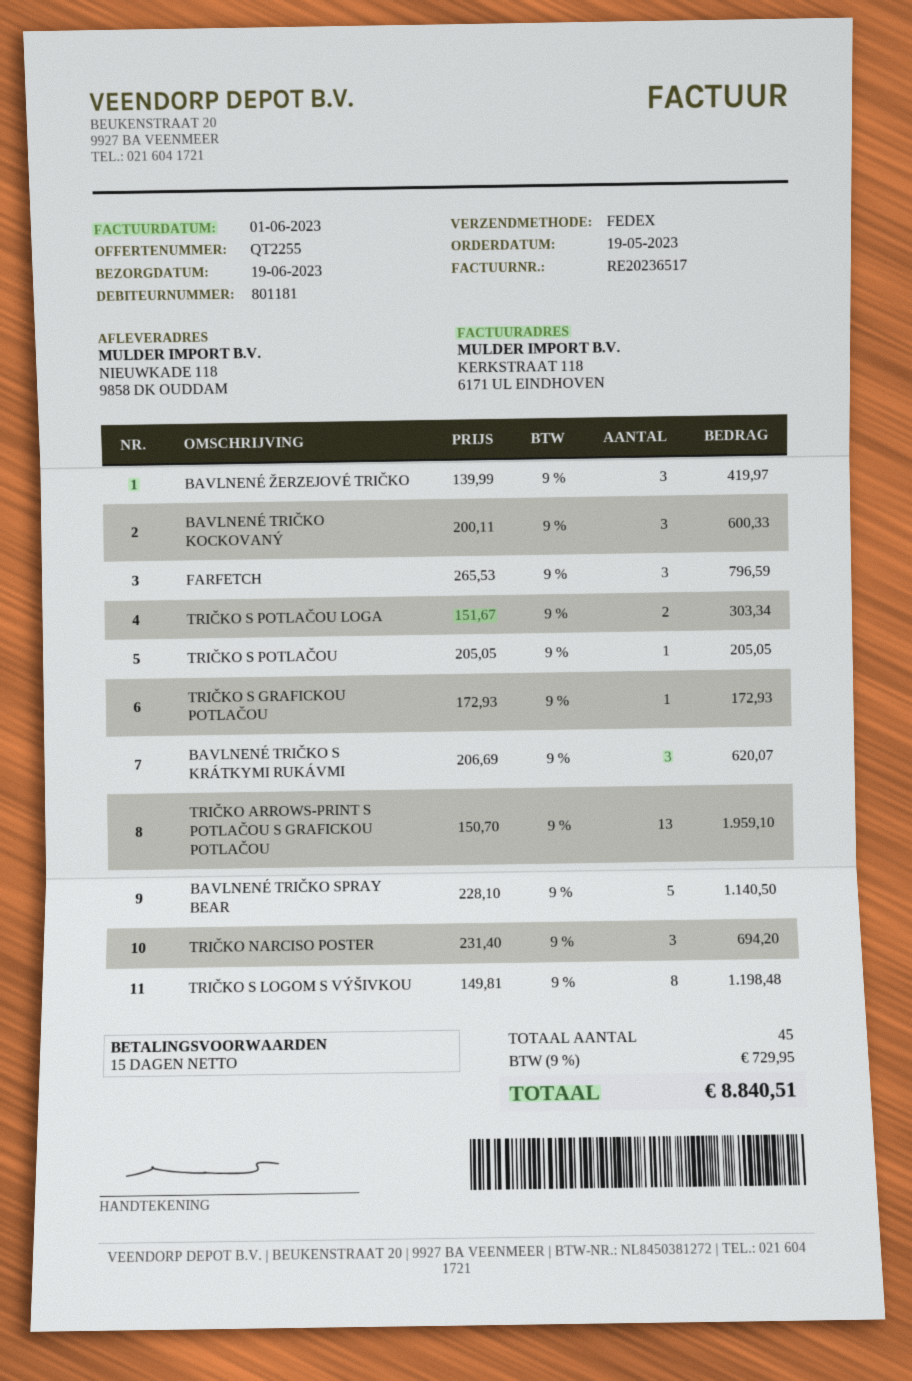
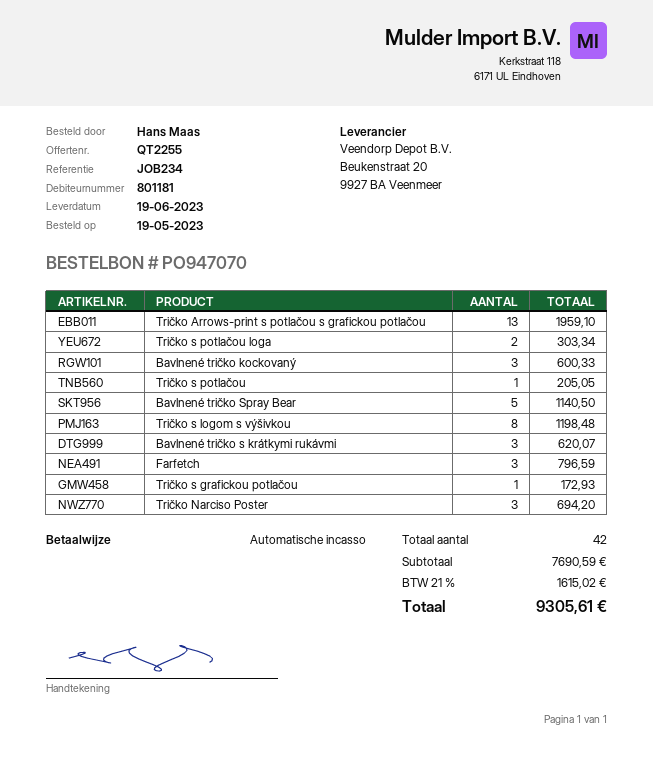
BAVLNENÉ ŽERZEJOVÉ TRIČKO: 3 for 419.97 -> none
total quantity: 45 -> 42
tax: 9% = 729.95 -> 21% = 1615.02
total: 8840.51 -> 9305.61

